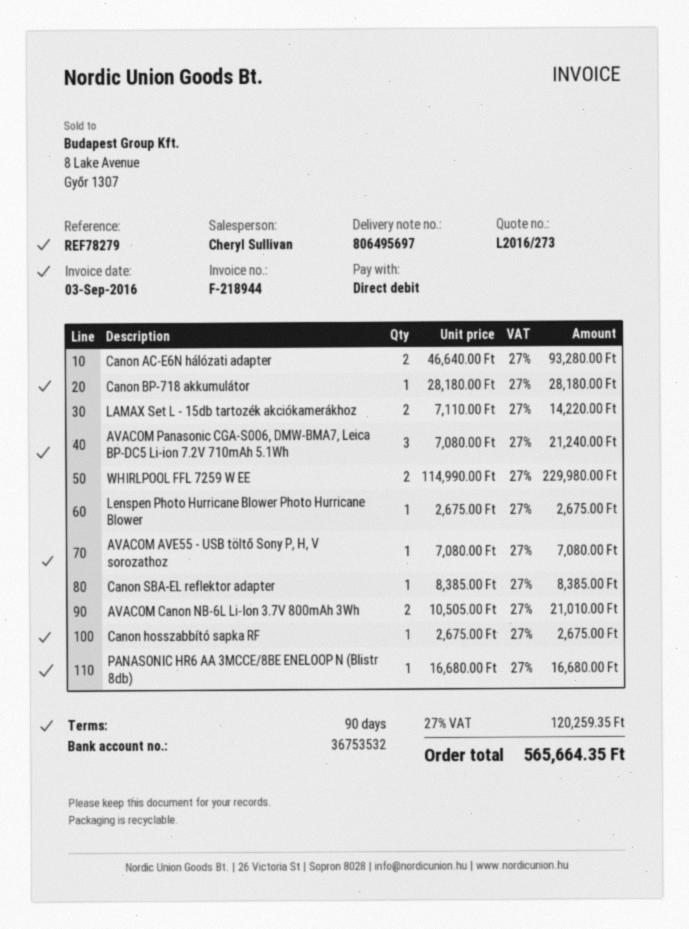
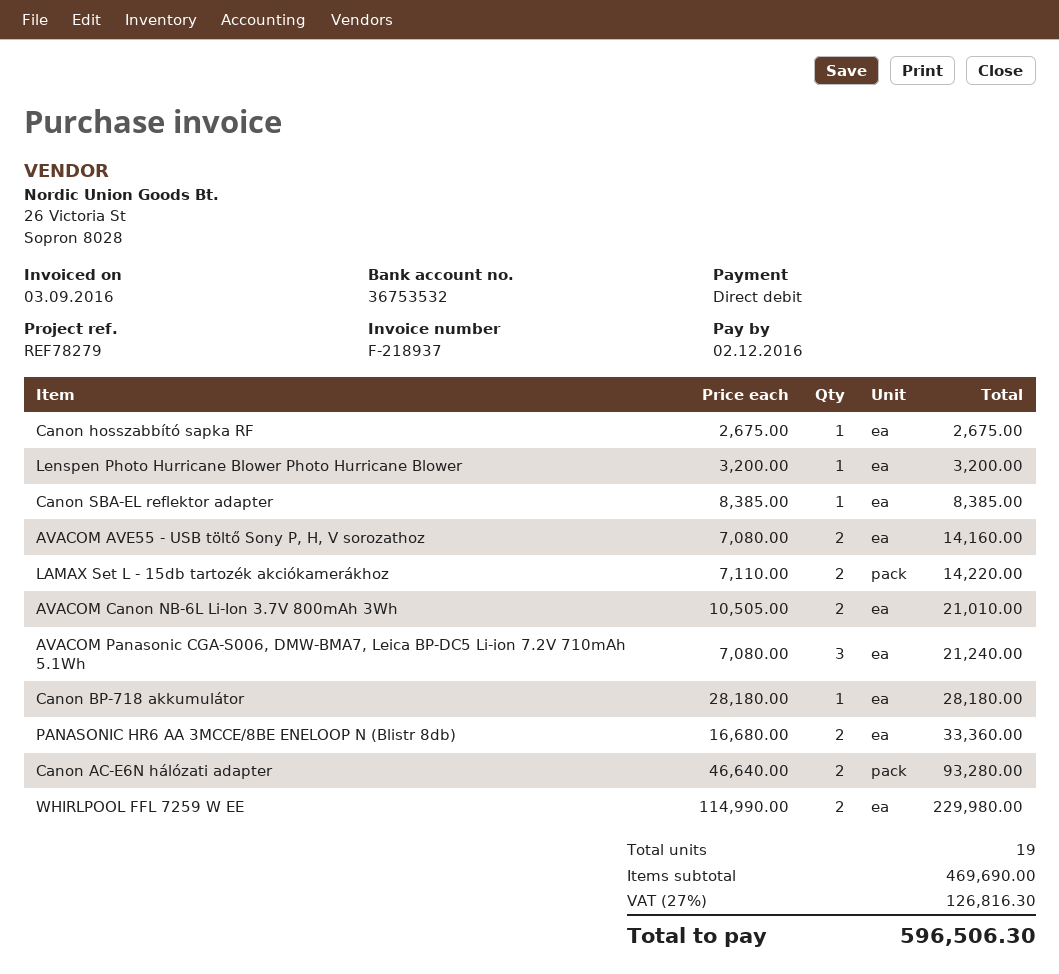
invoice number: F-218944 -> F-218937
Lenspen Photo Hurricane Blower Photo Hurricane Blower: 1 x 2675.00 = 2675.00 -> 1 x 3200.00 = 3200.00
AVACOM AVE55 - USB töltő Sony P, H, V sorozathoz: 1 x 7080.00 = 7080.00 -> 2 x 7080.00 = 14160.00
PANASONIC HR6 AA 3MCCE/8BE ENELOOP N (Blistr 8db): 1 x 16680.00 = 16680.00 -> 2 x 16680.00 = 33360.00
tax: 27% = 120259.35 -> 27% = 126816.30
total: 565664.35 -> 596506.30

